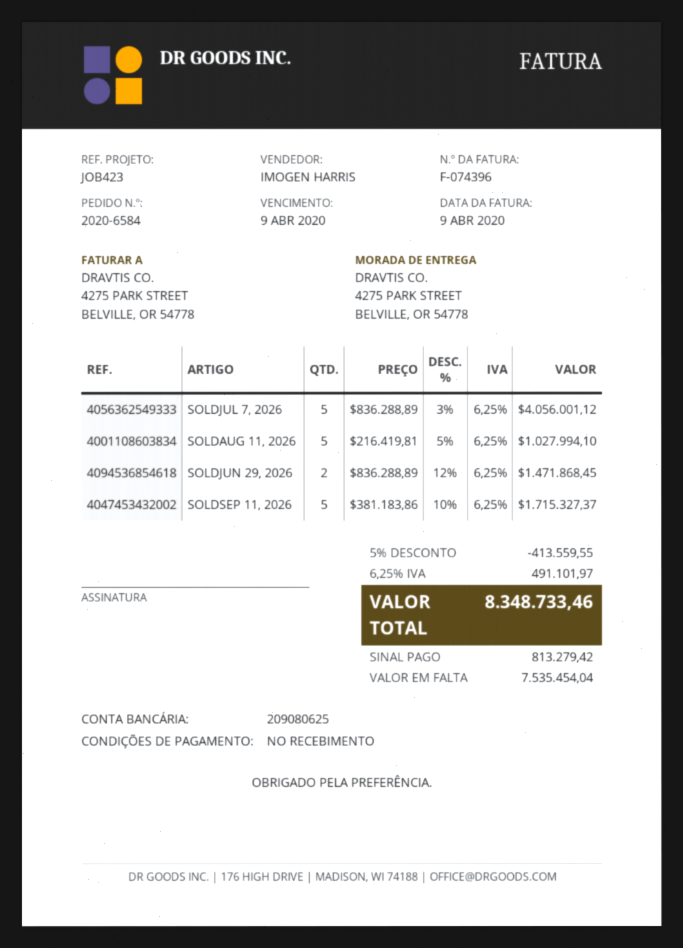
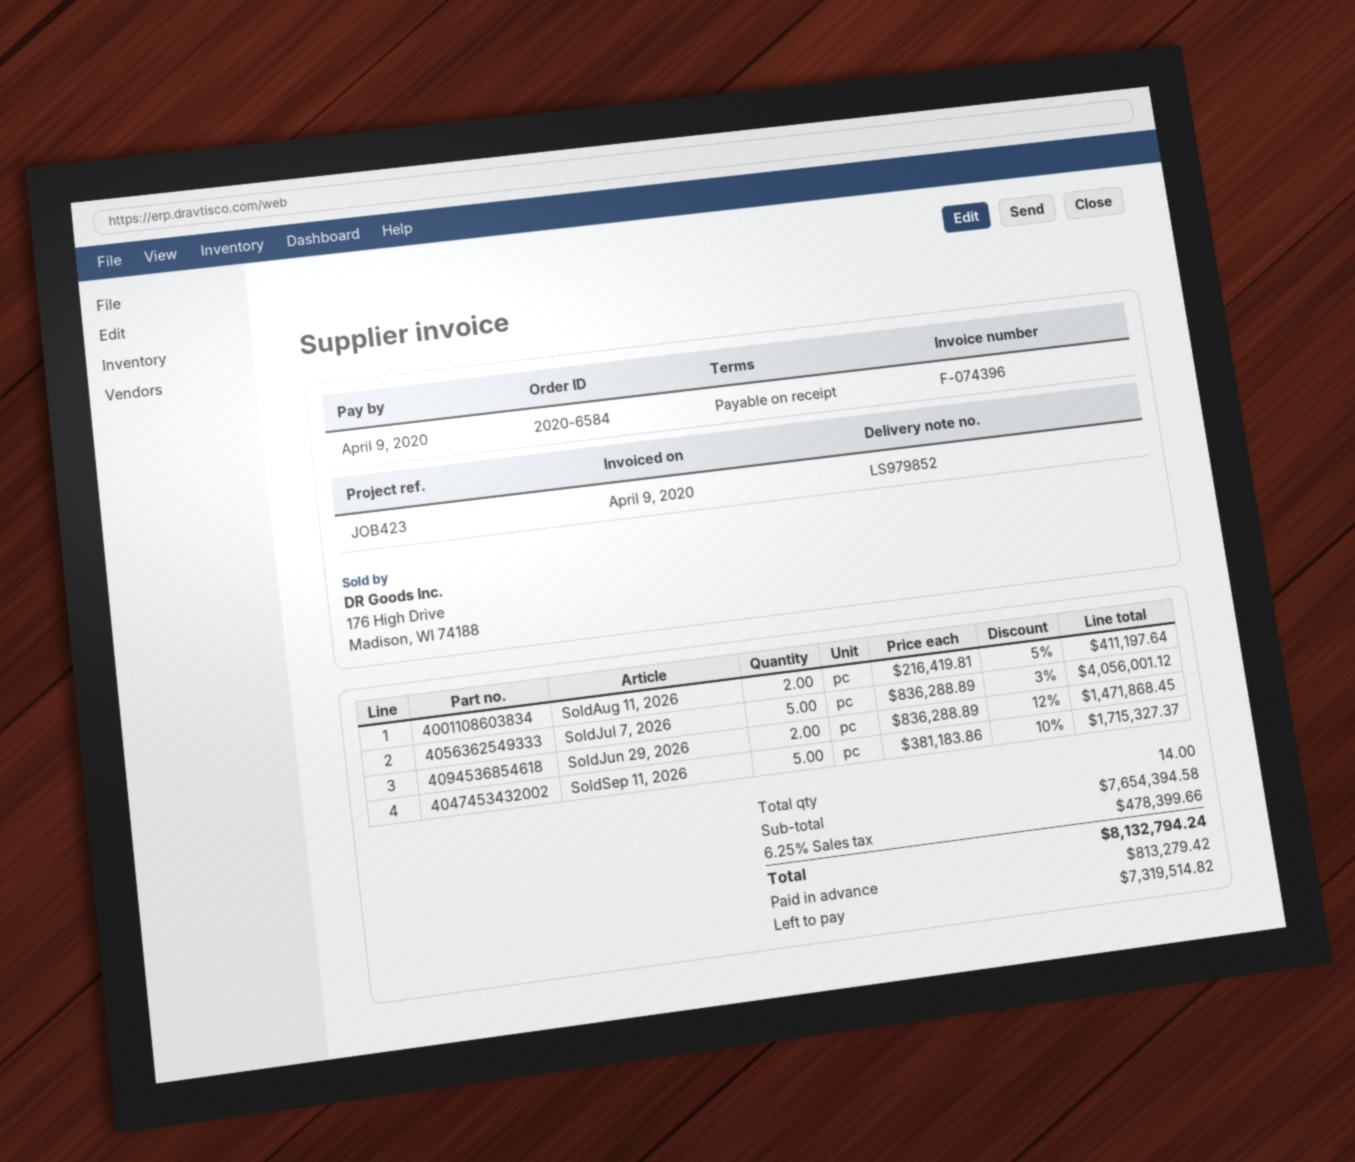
SOLDAUG 11, 2026: 5 x 216419.81 - 5% = 1027994.10 -> 2 x 216419.81 - 5% = 411197.64
discount: 5% = 413559.55 -> none
tax: 6.25% = 491101.97 -> 6.25% = 478399.66
total: 8348733.46 -> 8132794.24
balance: 7535454.04 -> 7319514.82

